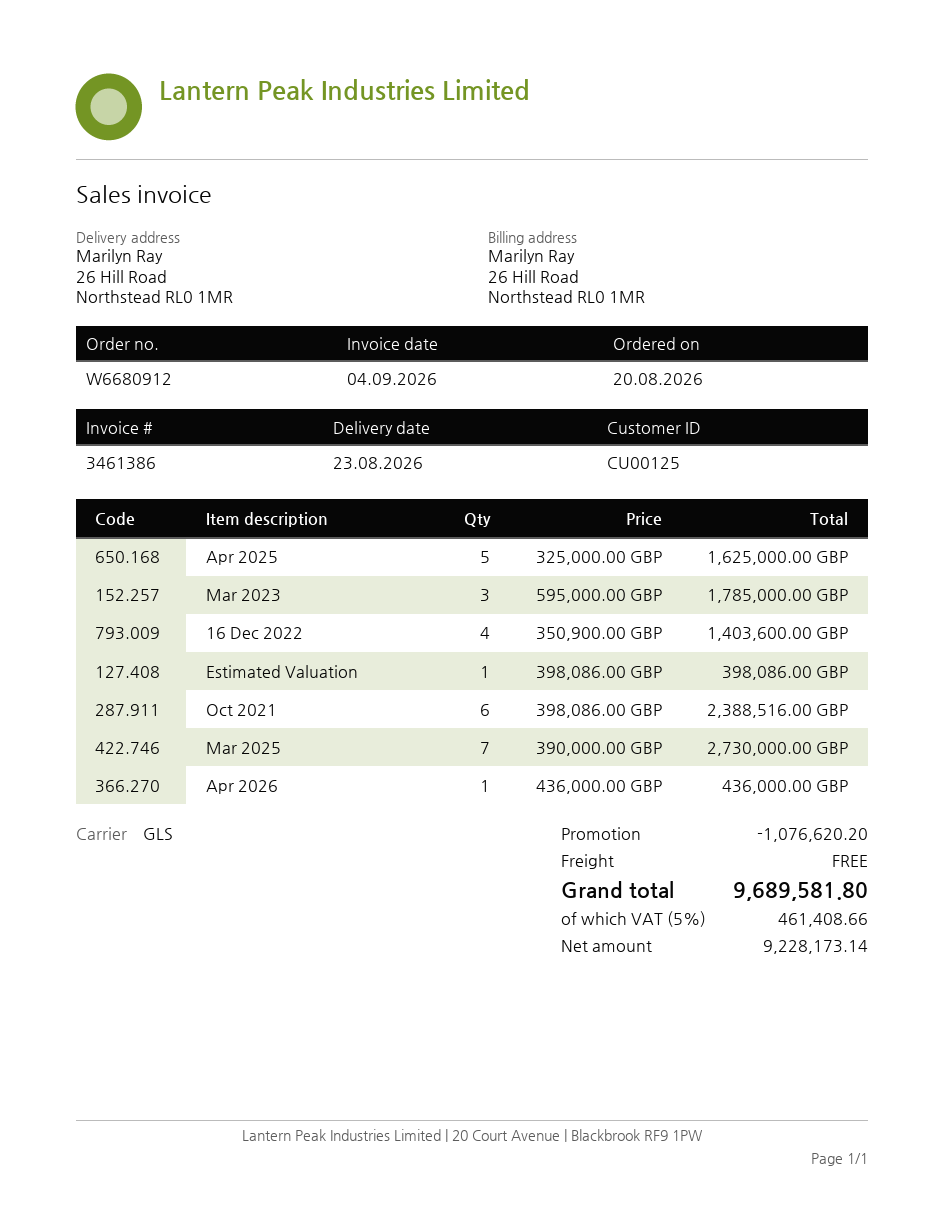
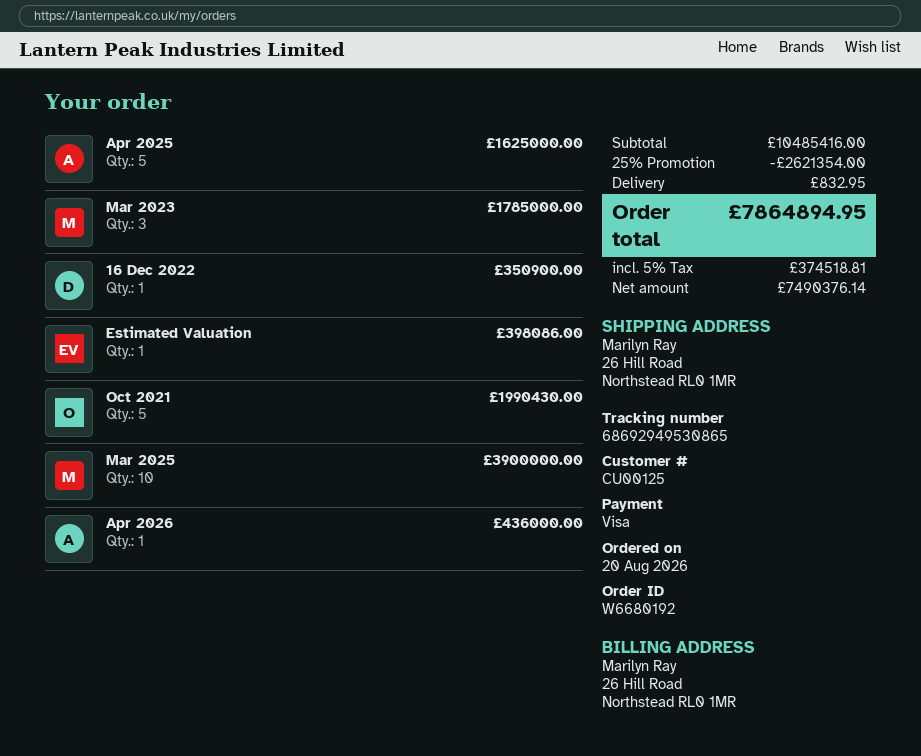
order number: W6680912 -> W6680192
16 Dec 2022: 4 for 1403600.00 -> 1 for 350900.00
Oct 2021: 6 for 2388516.00 -> 5 for 1990430.00
Mar 2025: 7 for 2730000.00 -> 10 for 3900000.00
discount: 1076620.20 -> 2621354.00
shipping: 0.00 -> 832.95
net: 9228173.14 -> 7490376.14
tax: 5% = 461408.66 -> 5% = 374518.81
total: 9689581.80 -> 7864894.95

